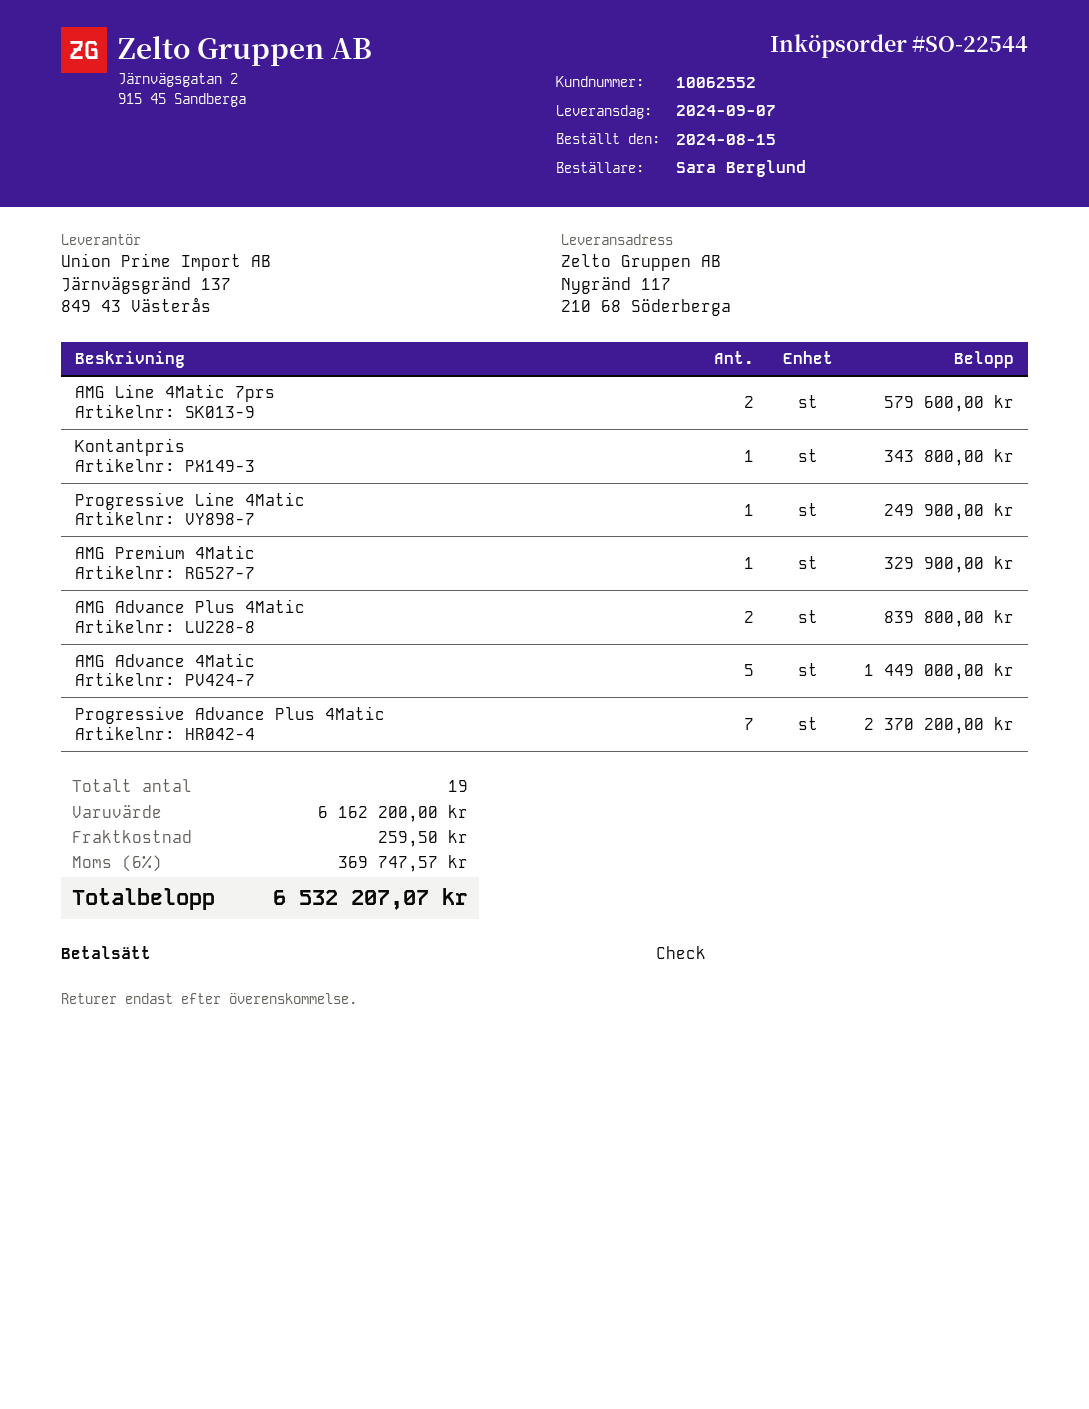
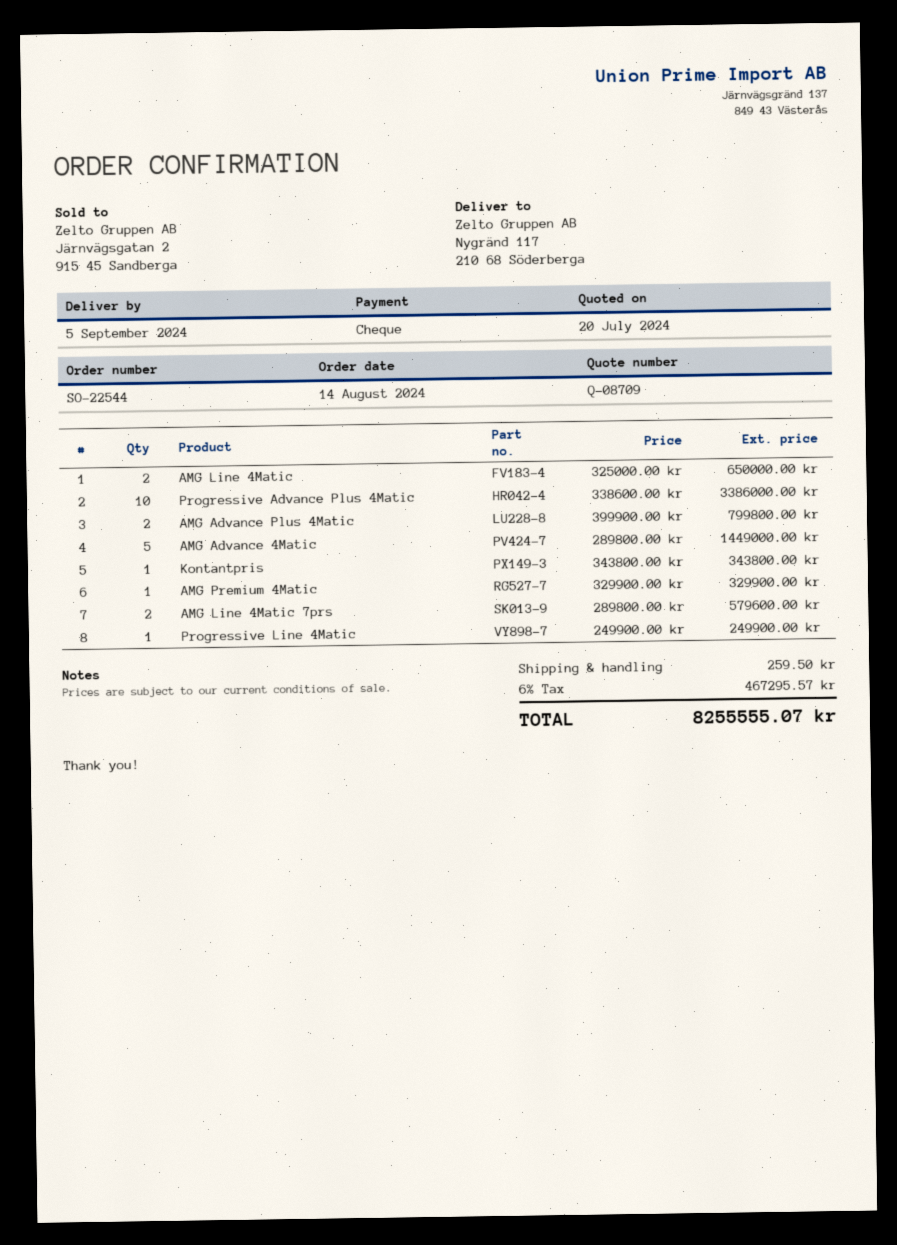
order date: 2024-08-15 -> 2024-08-14
delivery date: 2024-09-07 -> 2024-09-05
AMG Advance Plus 4Matic: 2 for 839800.00 -> 2 for 799800.00
Progressive Advance Plus 4Matic: 7 for 2370200.00 -> 10 for 3386000.00
AMG Line 4Matic: none -> 2 for 650000.00
tax: 6% = 369747.57 -> 6% = 467295.57
total: 6532207.07 -> 8255555.07

